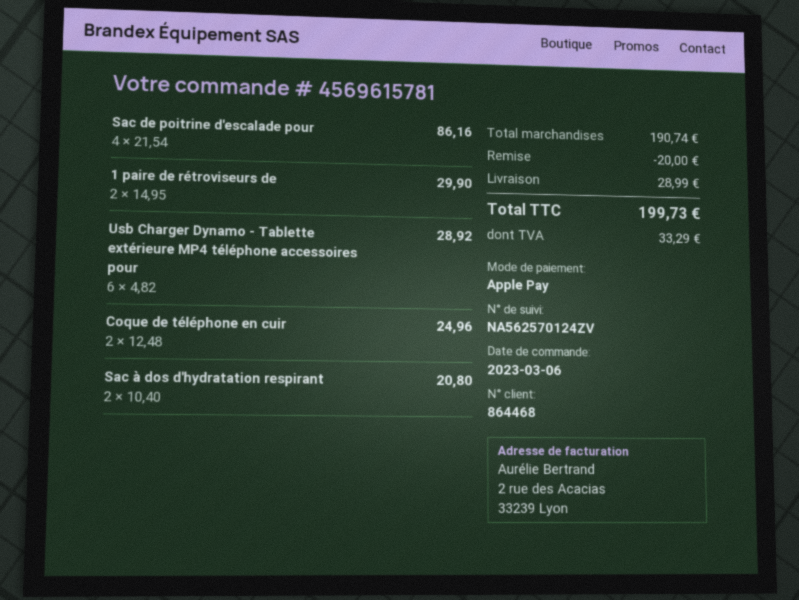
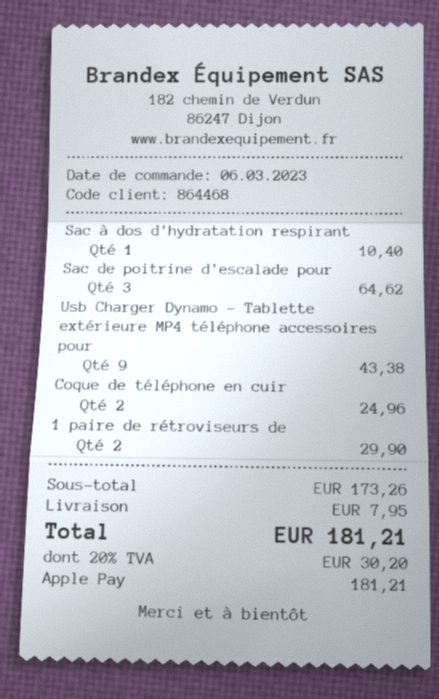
Sac de poitrine d'escalade pour: 4 for 86.16 -> 3 for 64.62
Usb Charger Dynamo - Tablette extérieure MP4 téléphone accessoires pour: 6 for 28.92 -> 9 for 43.38
Sac à dos d'hydratation respirant: 2 for 20.80 -> 1 for 10.40
subtotal: 190.74 -> 173.26
discount: 20.00 -> none
shipping: 28.99 -> 7.95
tax: 33.29 -> 30.20
total: 199.73 -> 181.21

